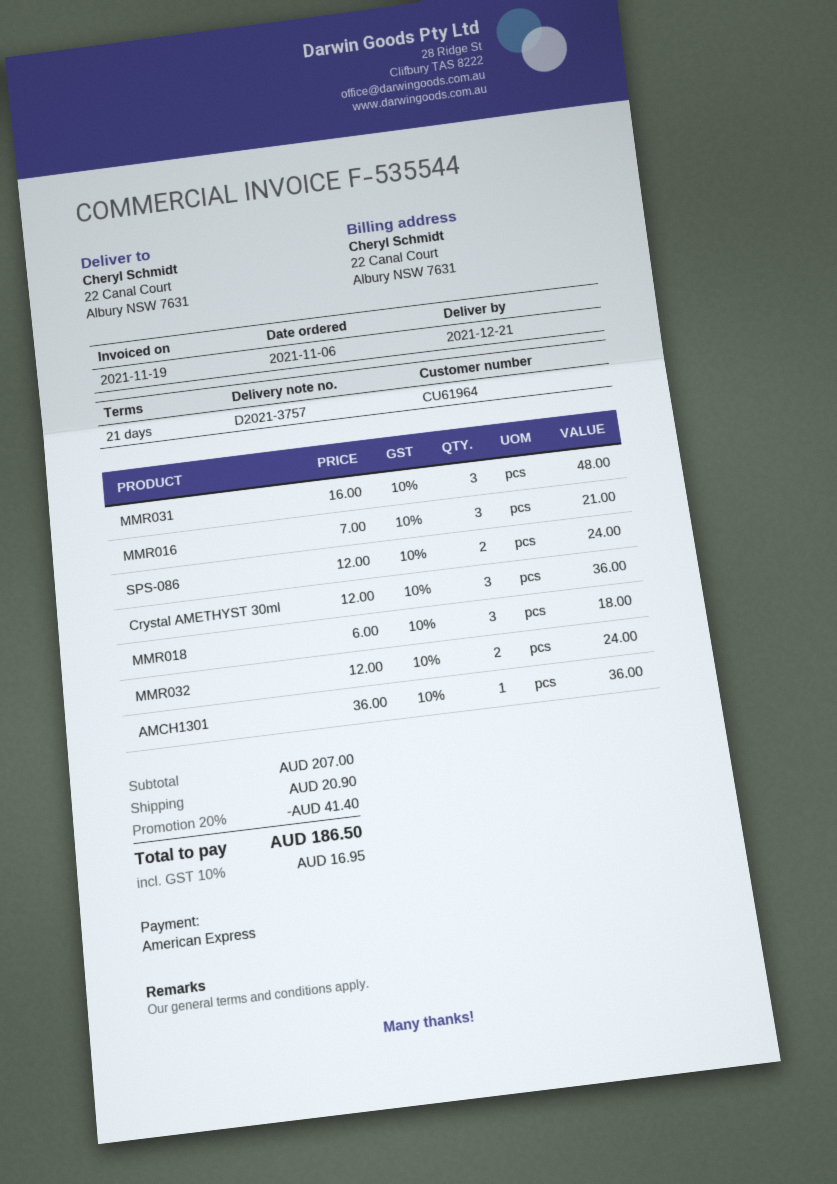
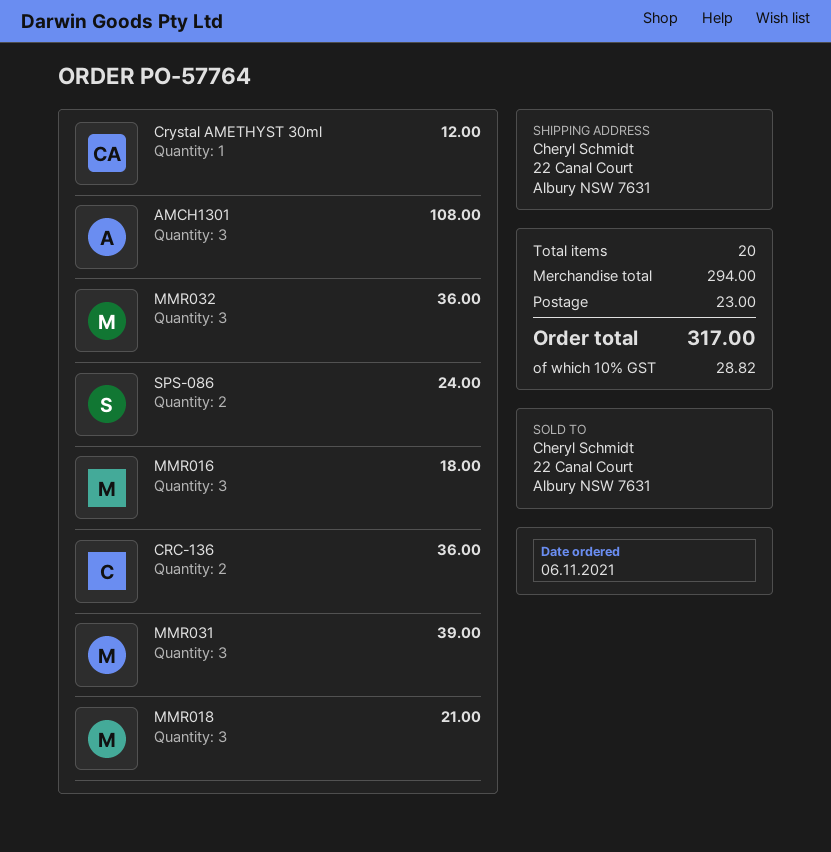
MMR031: 3 for 48.00 -> 3 for 39.00
MMR016: 3 for 21.00 -> 3 for 18.00
Crystal AMETHYST 30ml: 3 for 36.00 -> 1 for 12.00
MMR018: 3 for 18.00 -> 3 for 21.00
MMR032: 2 for 24.00 -> 3 for 36.00
AMCH1301: 1 for 36.00 -> 3 for 108.00
CRC-136: none -> 2 for 36.00
subtotal: 207.00 -> 294.00
discount: 20% = 41.40 -> none
shipping: 20.90 -> 23.00
tax: 10% = 16.95 -> 10% = 28.82
total: 186.50 -> 317.00

